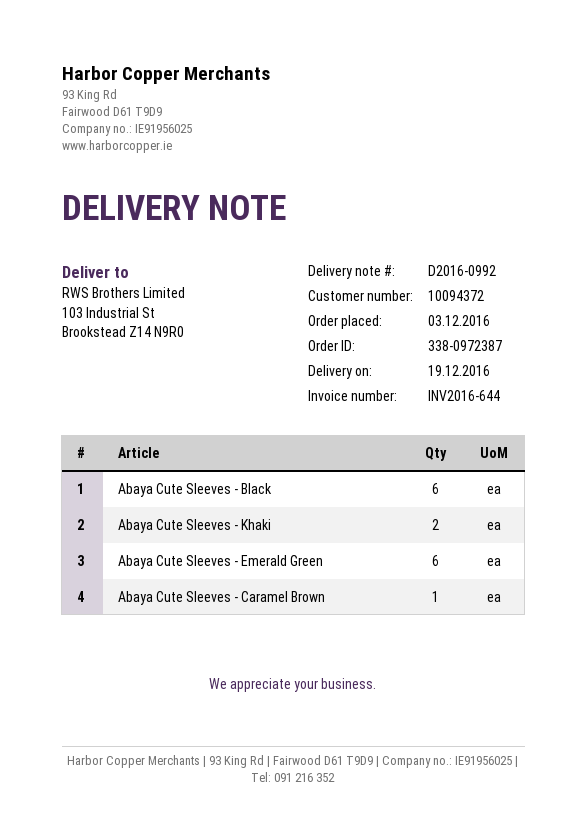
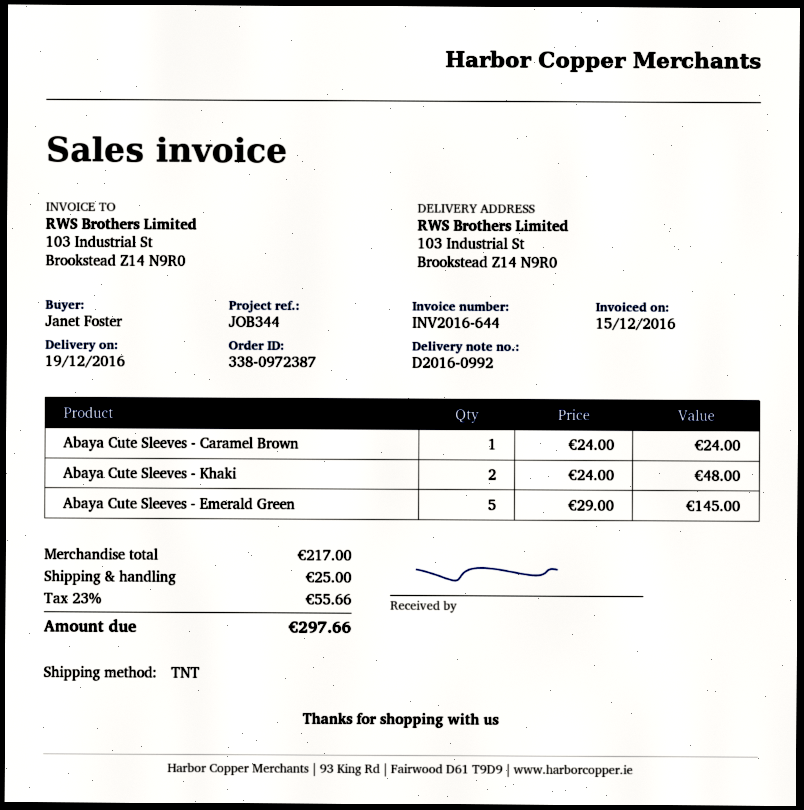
Abaya Cute Sleeves - Black: 6 -> none
Abaya Cute Sleeves - Emerald Green: 6 -> 5

